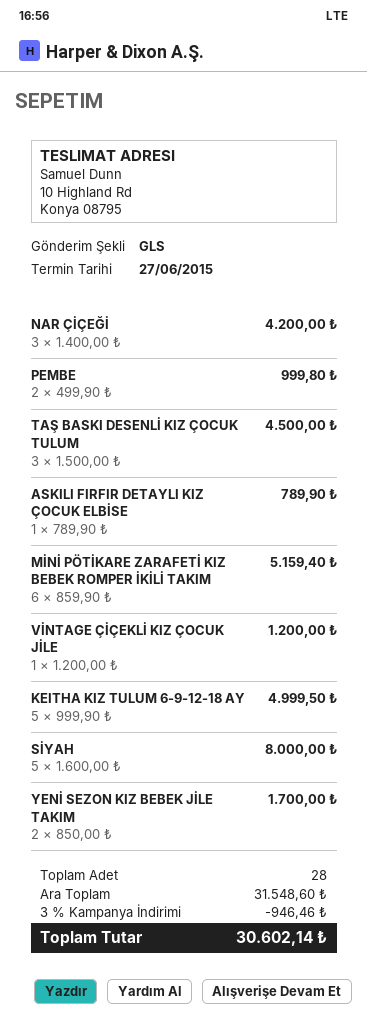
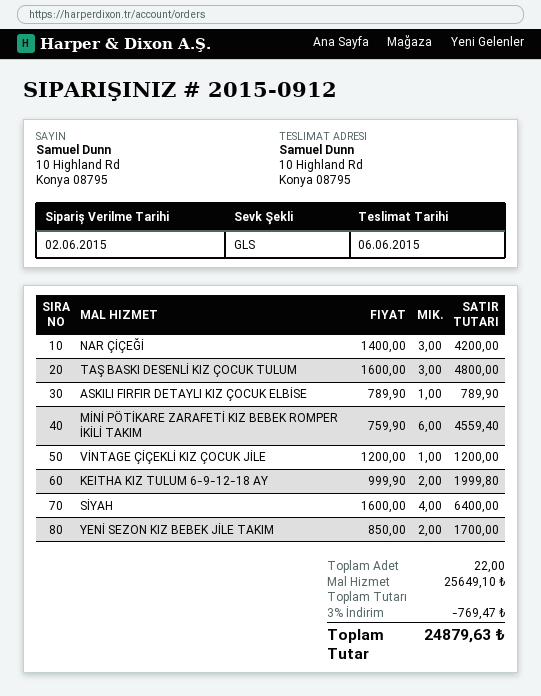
delivery date: 2015-06-27 -> 2015-06-06
PEMBE: 2 x 499.90 = 999.80 -> none
TAŞ BASKI DESENLİ KIZ ÇOCUK TULUM: 3 x 1500.00 = 4500.00 -> 3 x 1600.00 = 4800.00
MİNİ PÖTİKARE ZARAFETİ KIZ BEBEK ROMPER İKİLİ TAKIM: 6 x 859.90 = 5159.40 -> 6 x 759.90 = 4559.40
KEITHA KIZ TULUM 6-9-12-18 AY: 5 x 999.90 = 4999.50 -> 2 x 999.90 = 1999.80
SİYAH: 5 x 1600.00 = 8000.00 -> 4 x 1600.00 = 6400.00
total quantity: 28 -> 22
subtotal: 31548.60 -> 25649.10
discount: 3% = 946.46 -> 3% = 769.47
total: 30602.14 -> 24879.63

